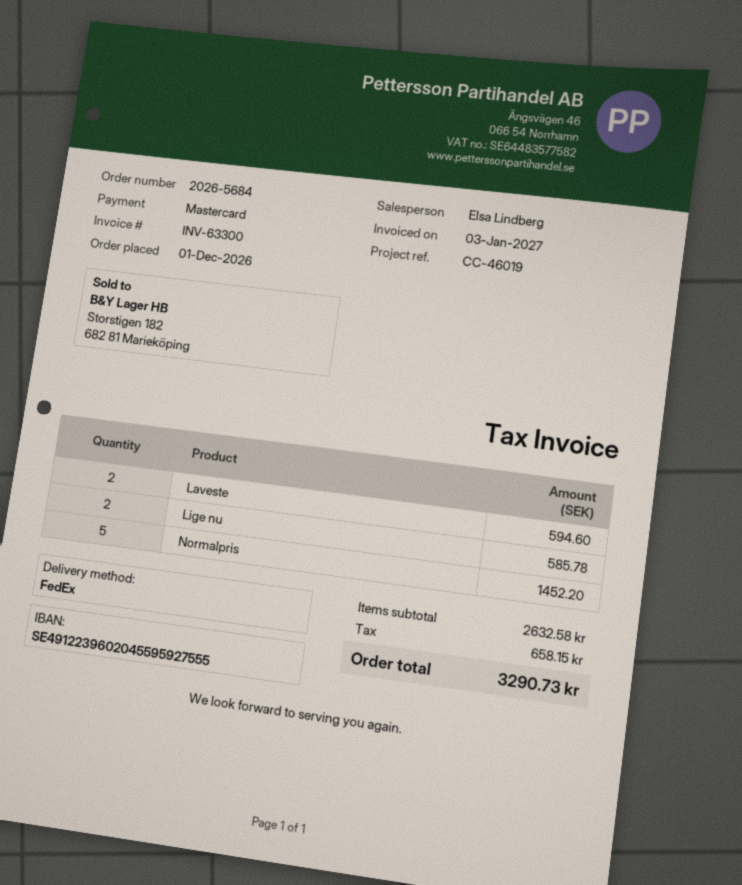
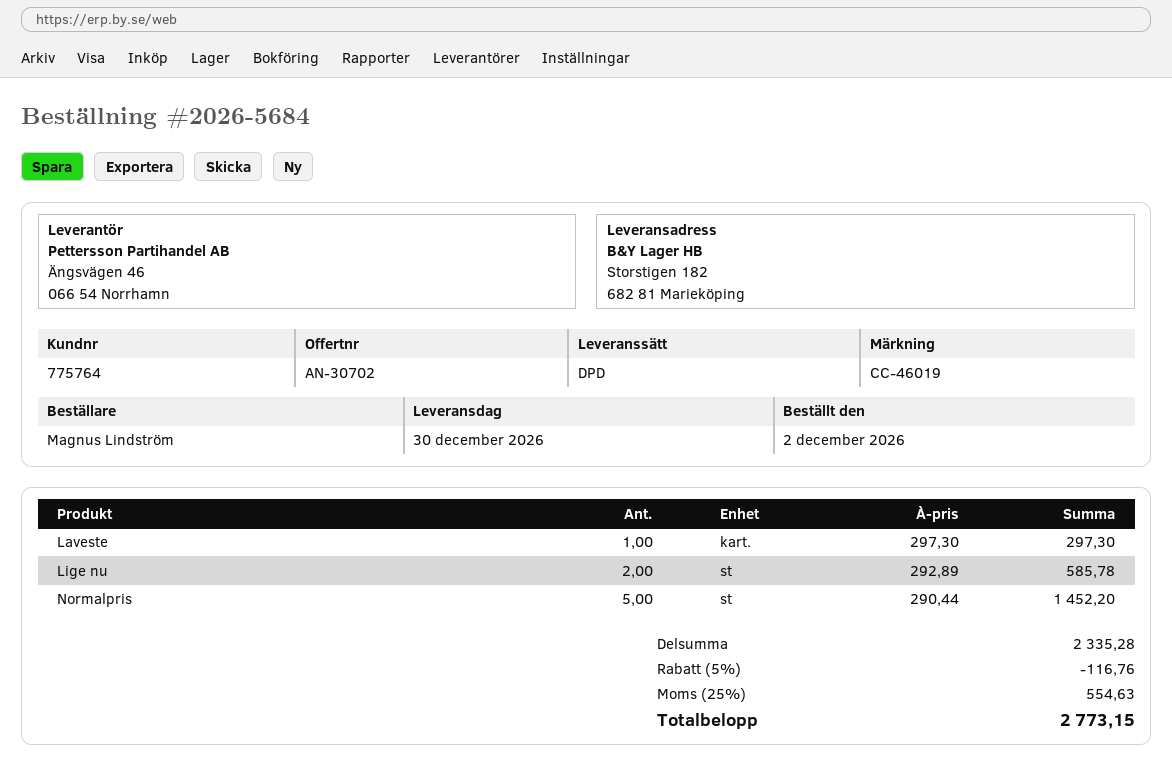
order date: 2026-12-01 -> 2026-12-02
shipping method: FedEx -> DPD
Laveste: 2 for 594.60 -> 1 for 297.30
subtotal: 2632.58 -> 2335.28
discount: none -> 5% = 116.76
tax: 658.15 -> 554.63
total: 3290.73 -> 2773.15

